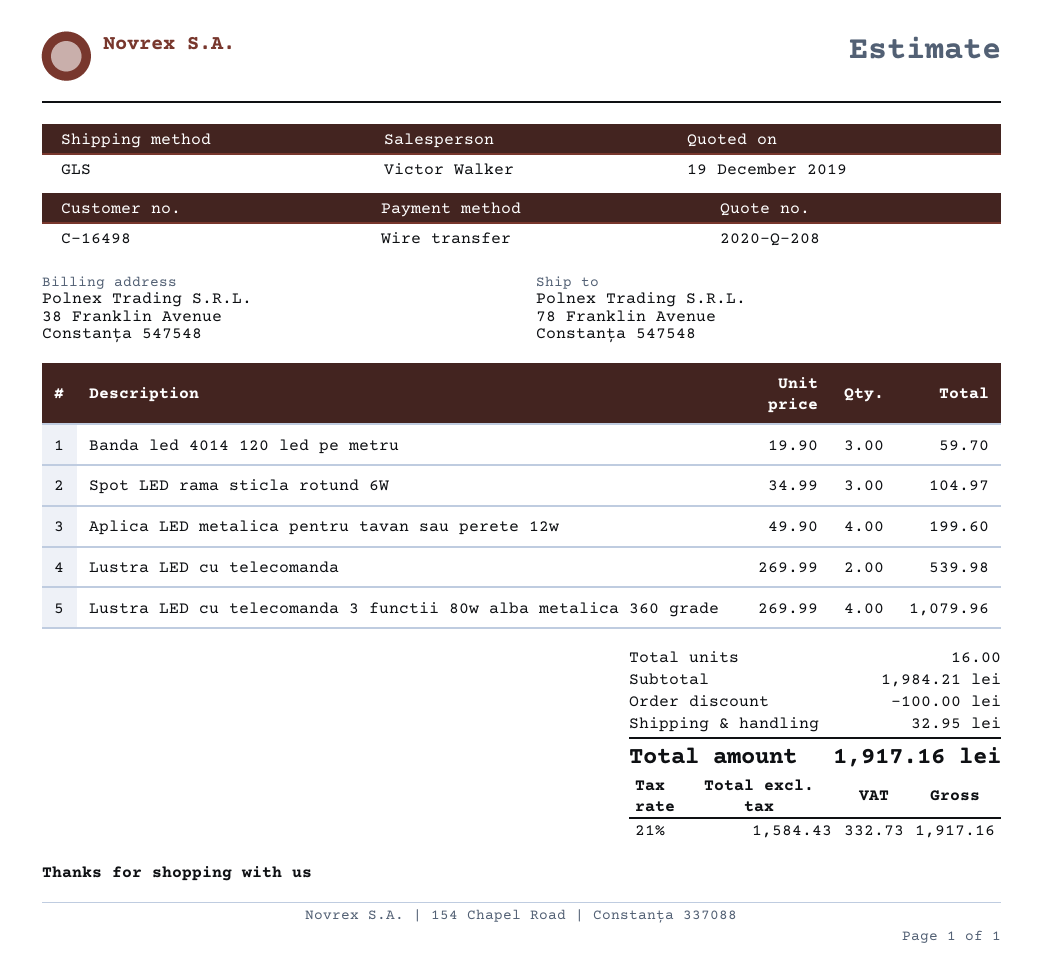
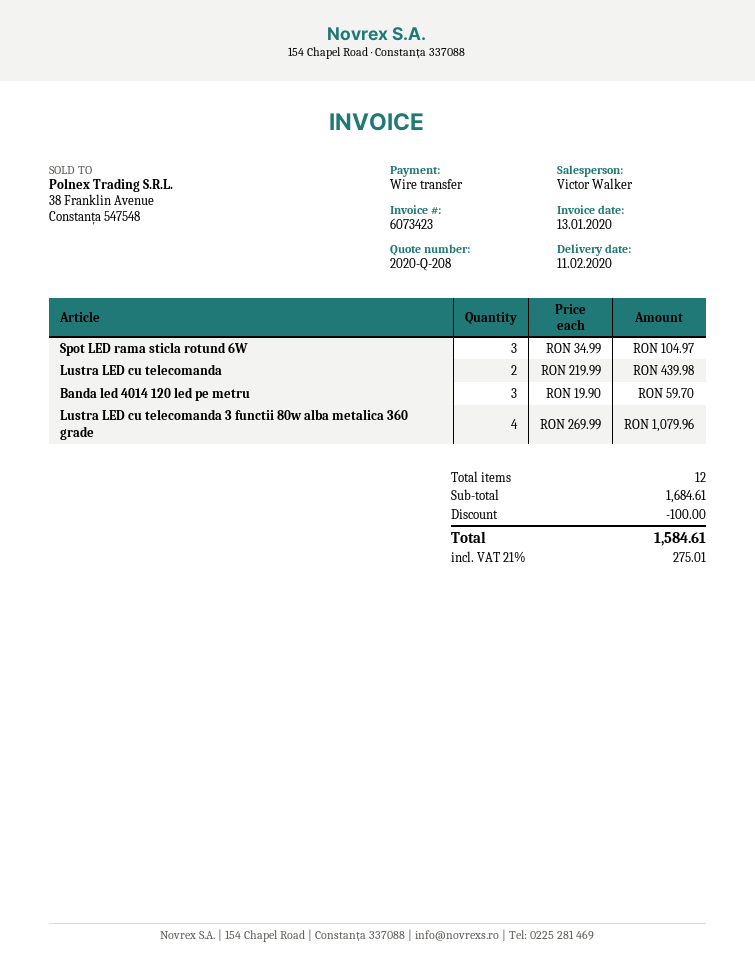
Aplica LED metalica pentru tavan sau perete 12w: 4 x 49.90 = 199.60 -> none
Lustra LED cu telecomanda: 2 x 269.99 = 539.98 -> 2 x 219.99 = 439.98
total quantity: 16 -> 12
subtotal: 1984.21 -> 1684.61
shipping: 32.95 -> none
tax: 21% = 332.73 -> 21% = 275.01
total: 1917.16 -> 1584.61

